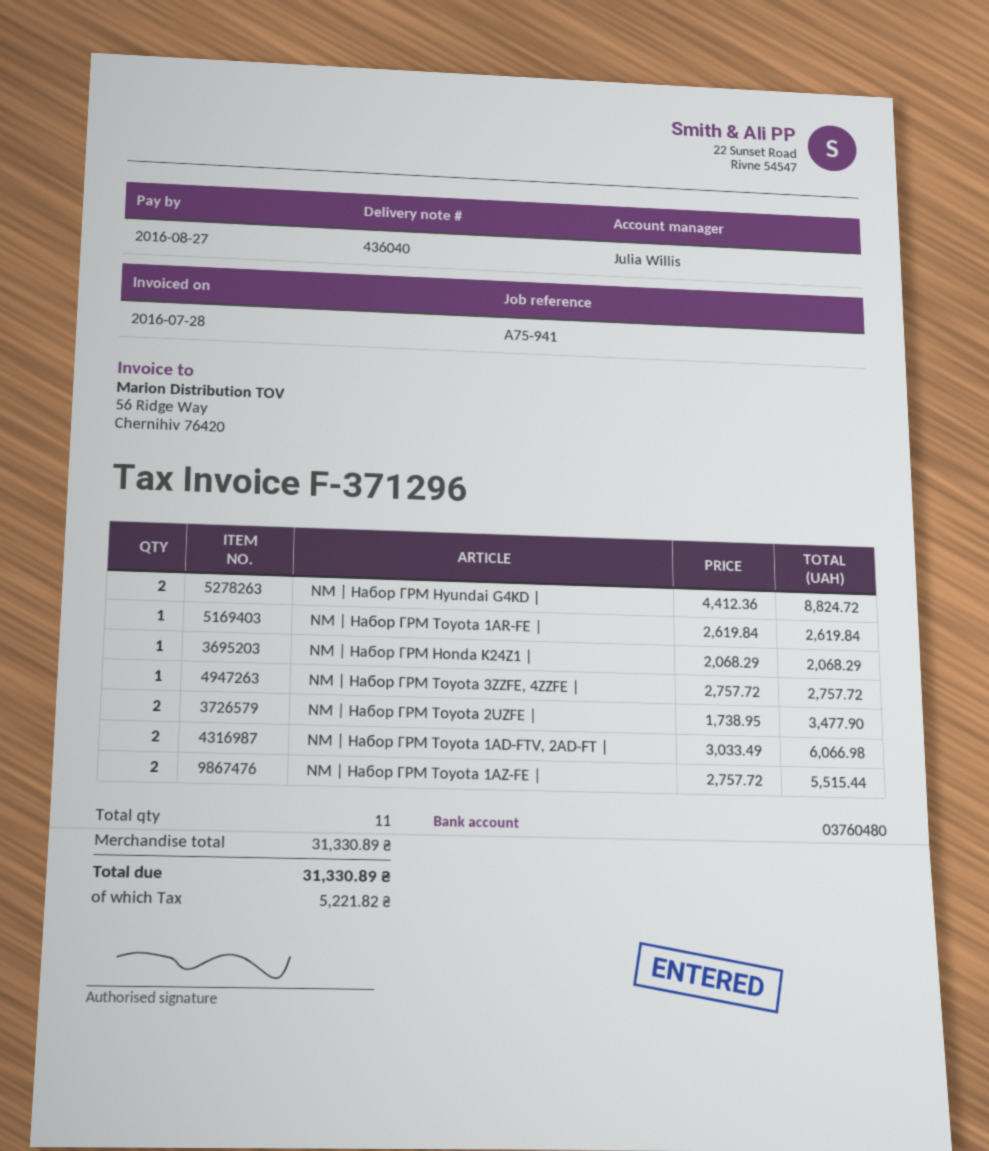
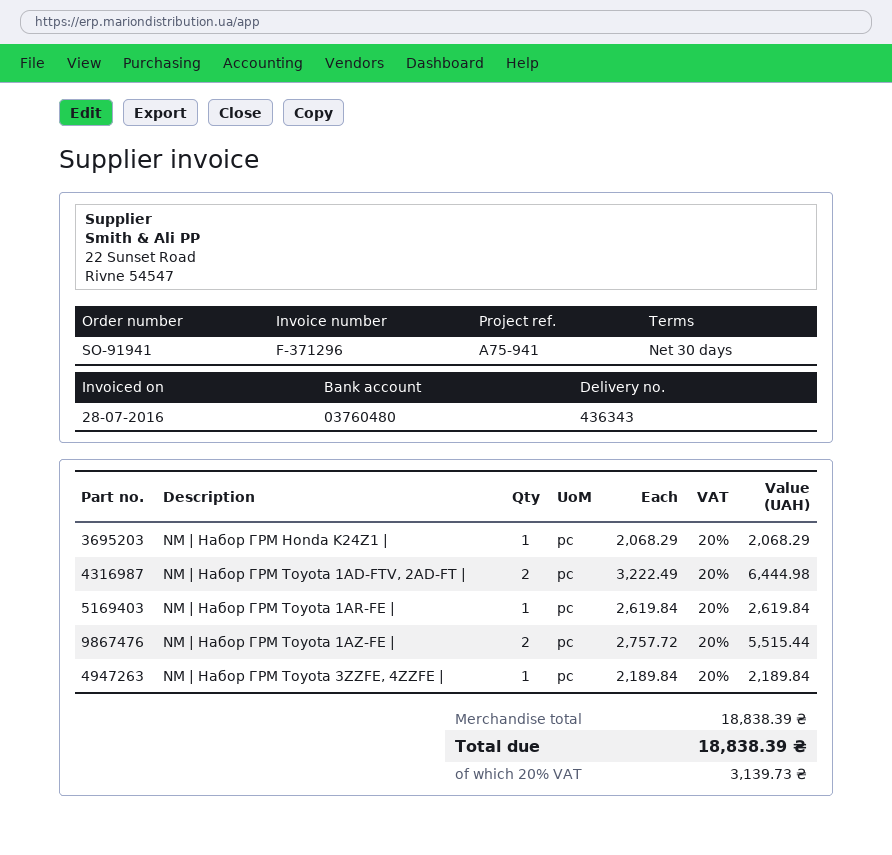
delivery note number: 436040 -> 436343
NM | Набор ГРМ Hyundai G4KD |: 2 x 4412.36 = 8824.72 -> none
NM | Набор ГРМ Toyota 3ZZFE, 4ZZFE |: 1 x 2757.72 = 2757.72 -> 1 x 2189.84 = 2189.84
NM | Набор ГРМ Toyota 2UZFE |: 2 x 1738.95 = 3477.90 -> none
NM | Набор ГРМ Toyota 1AD-FTV, 2AD-FT |: 2 x 3033.49 = 6066.98 -> 2 x 3222.49 = 6444.98
subtotal: 31330.89 -> 18838.39
tax: 5221.82 -> 3139.73
total: 31330.89 -> 18838.39

